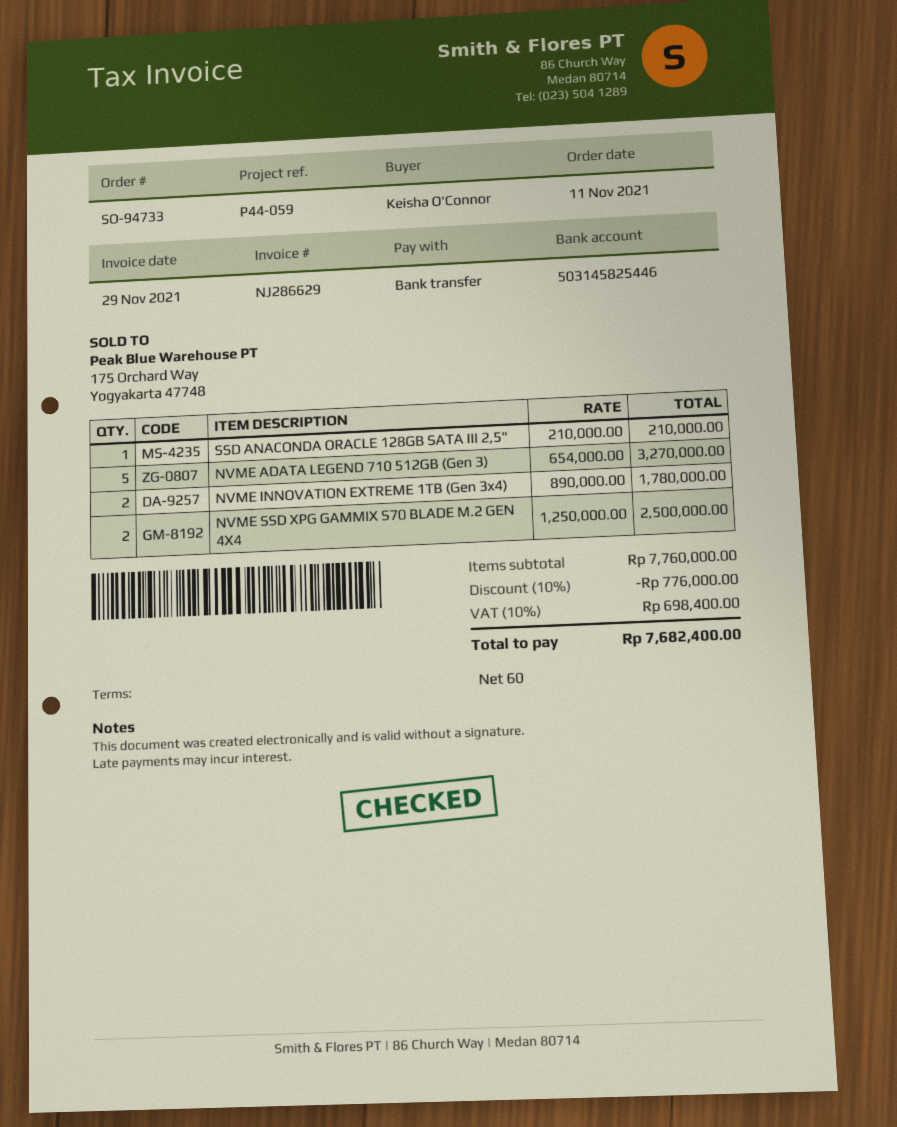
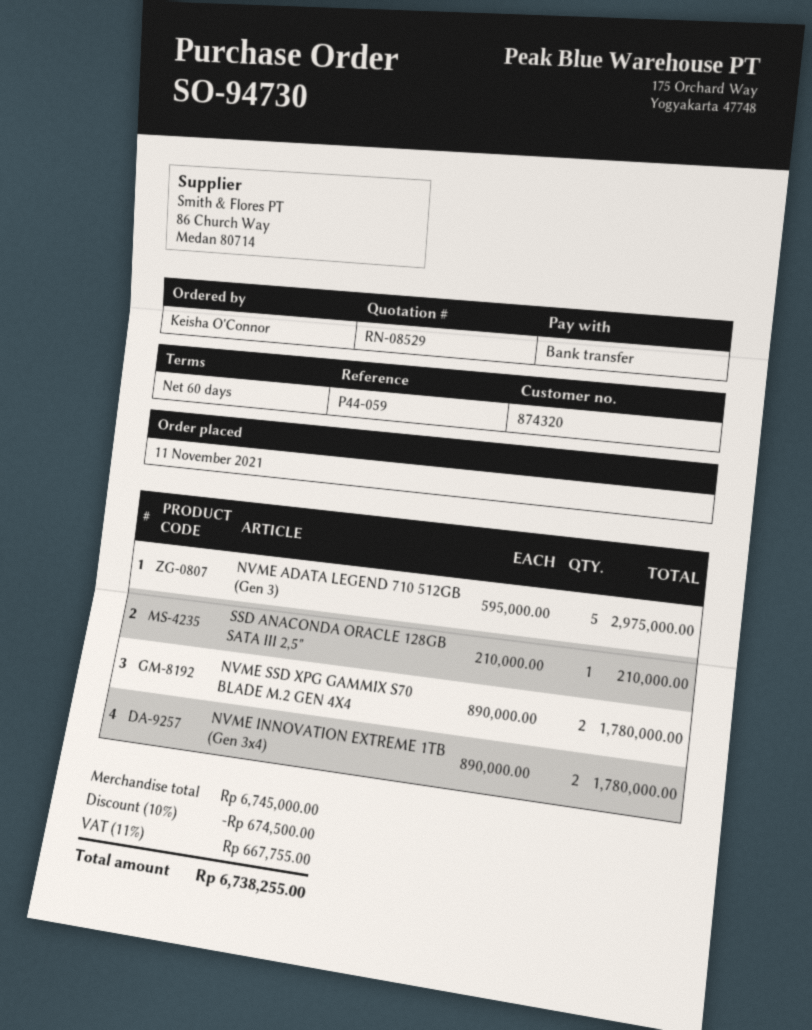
order number: SO-94733 -> SO-94730
NVME ADATA LEGEND 710 512GB (Gen 3): 5 x 654000.00 = 3270000.00 -> 5 x 595000.00 = 2975000.00
NVME SSD XPG GAMMIX S70 BLADE M.2 GEN 4X4: 2 x 1250000.00 = 2500000.00 -> 2 x 890000.00 = 1780000.00
subtotal: 7760000.00 -> 6745000.00
discount: 10% = 776000.00 -> 10% = 674500.00
tax: 10% = 698400.00 -> 11% = 667755.00
total: 7682400.00 -> 6738255.00

